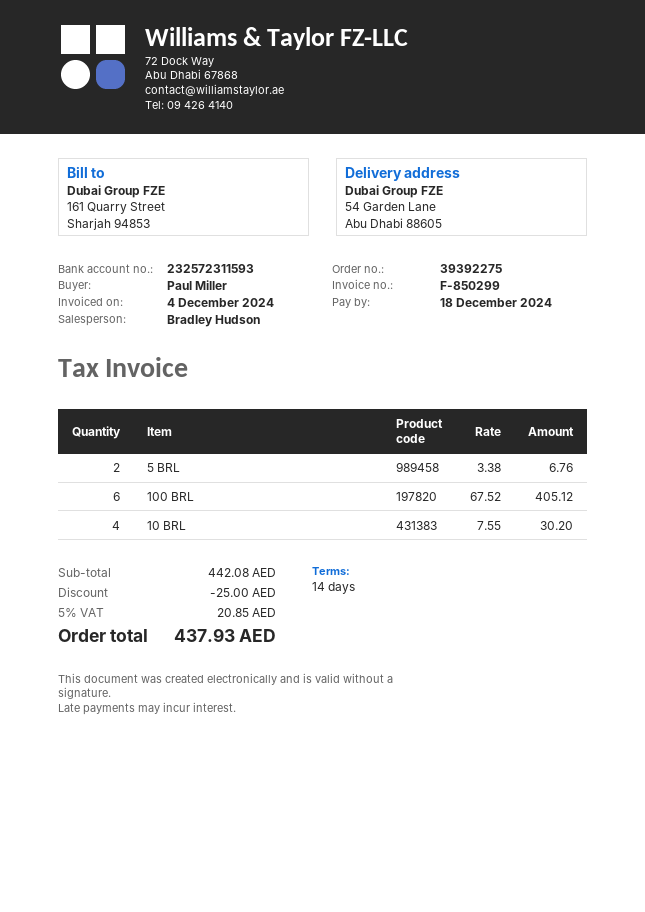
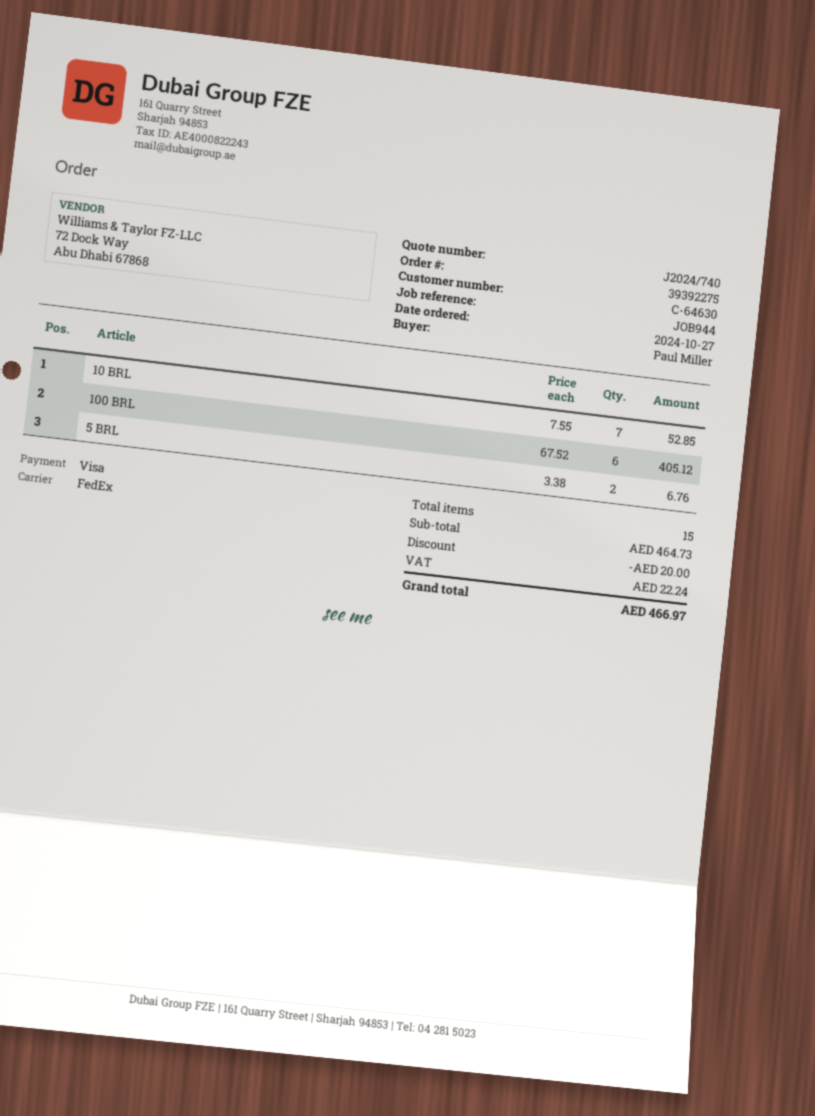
10 BRL: 4 x 7.55 = 30.20 -> 7 x 7.55 = 52.85
subtotal: 442.08 -> 464.73
discount: 25.00 -> 20.00
tax: 20.85 -> 22.24
total: 437.93 -> 466.97

